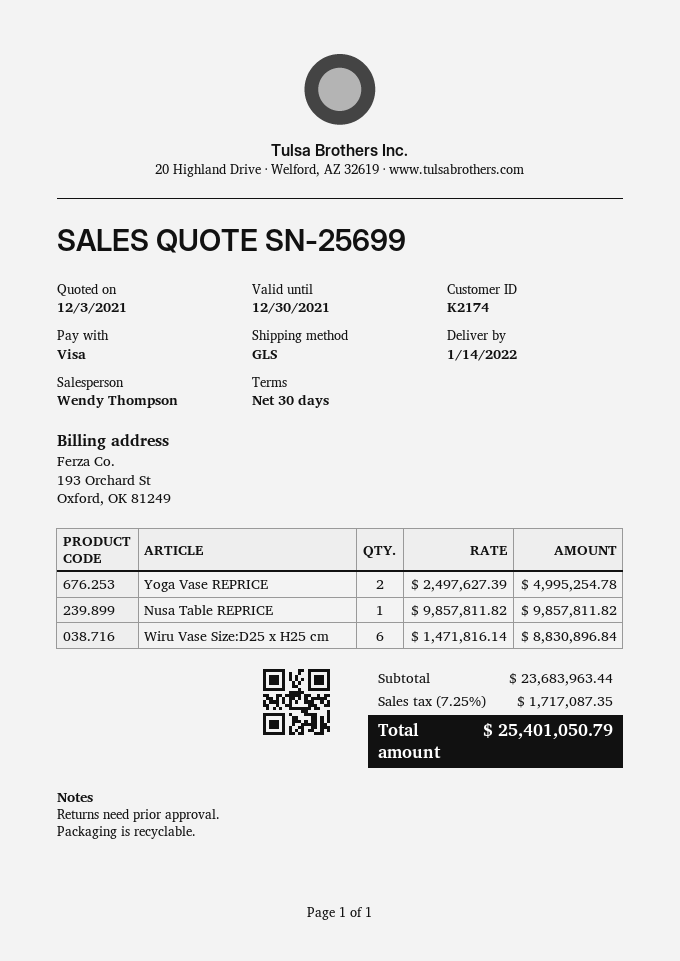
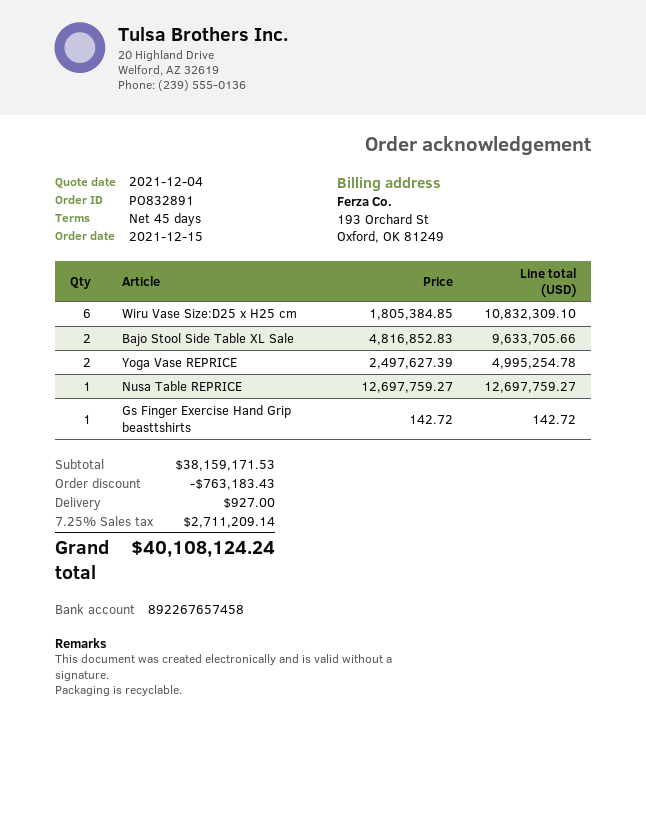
quote date: 2021-12-03 -> 2021-12-04
payment terms: 30 days -> 45 days
Nusa Table REPRICE: 1 x 9857811.82 = 9857811.82 -> 1 x 12697759.27 = 12697759.27
Wiru Vase Size:D25 x H25 cm: 6 x 1471816.14 = 8830896.84 -> 6 x 1805384.85 = 10832309.10
Bajo Stool Side Table XL Sale: none -> 2 x 4816852.83 = 9633705.66
Gs Finger Exercise Hand Grip beasttshirts: none -> 1 x 142.72 = 142.72
subtotal: 23683963.44 -> 38159171.53
discount: none -> 763183.43
shipping: none -> 927.00
tax: 7.25% = 1717087.35 -> 7.25% = 2711209.14
total: 25401050.79 -> 40108124.24

